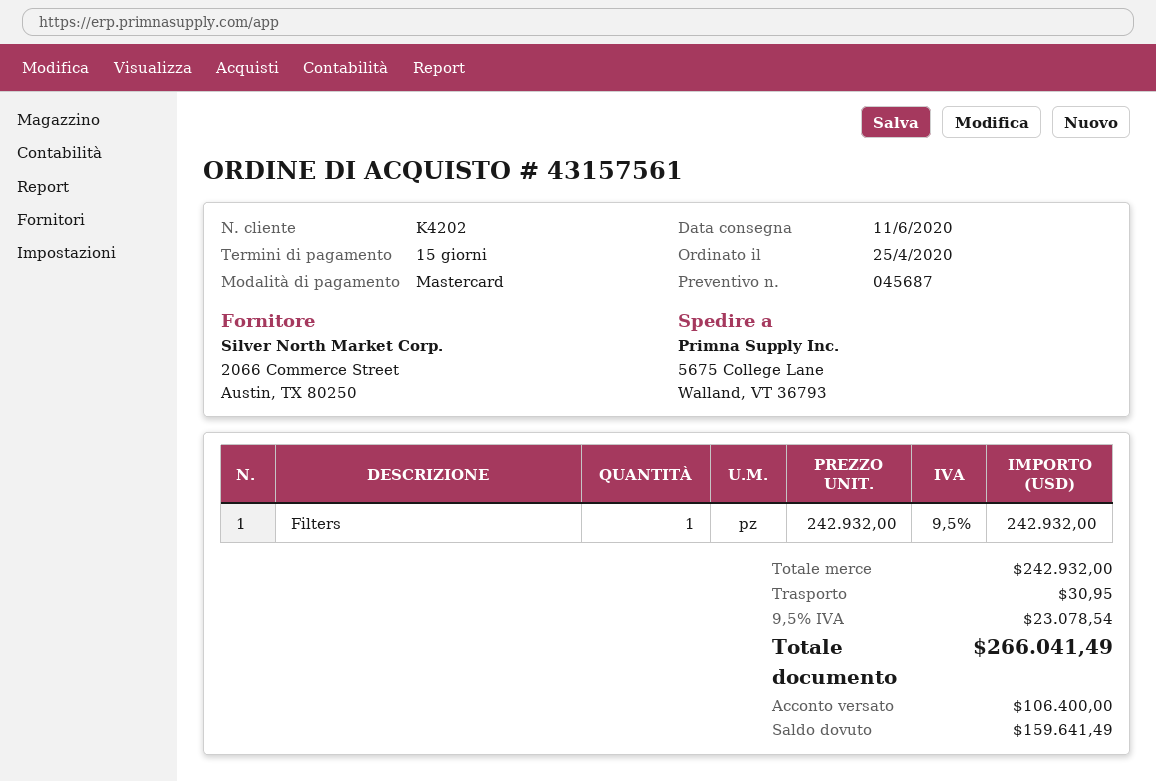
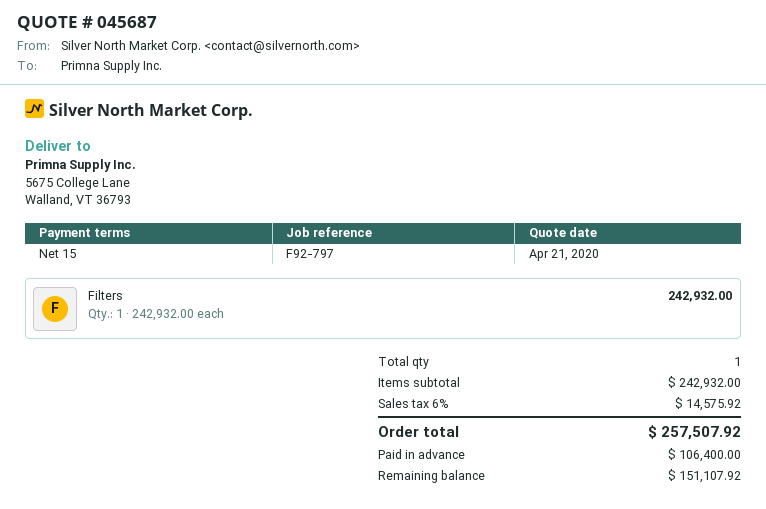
shipping: 30.95 -> none
tax: 9.5% = 23078.54 -> 6% = 14575.92
total: 266041.49 -> 257507.92
balance: 159641.49 -> 151107.92

